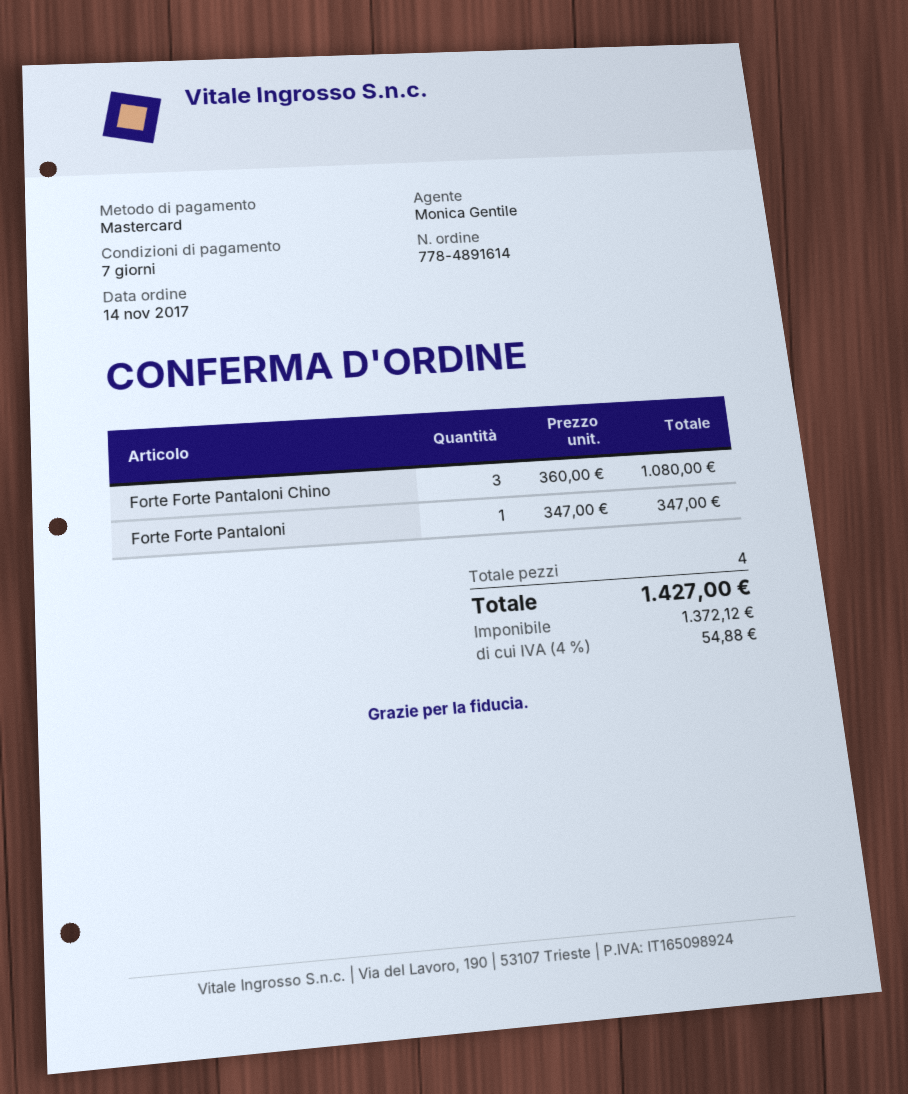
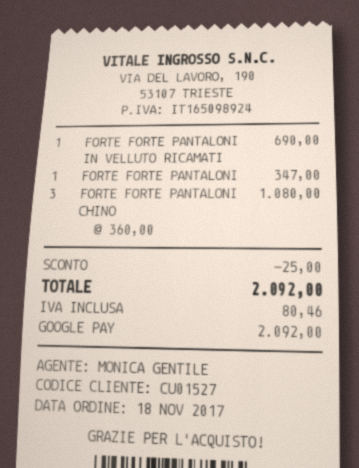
order date: 2017-11-14 -> 2017-11-18
payment method: Mastercard -> Google Pay
FORTE FORTE PANTALONI IN VELLUTO RICAMATI: none -> 1 x 690.00 = 690.00
discount: none -> 25.00
tax: 54.88 -> 80.46
total: 1427.00 -> 2092.00

